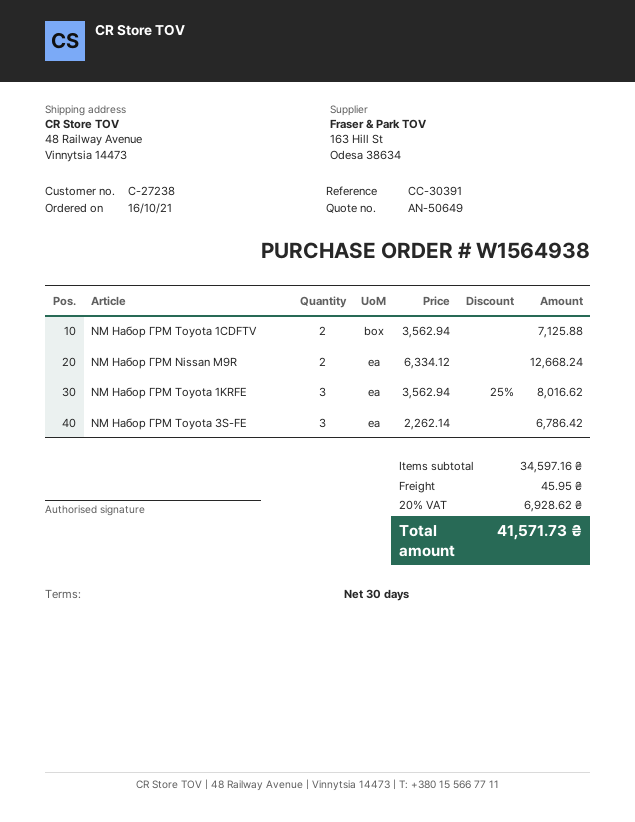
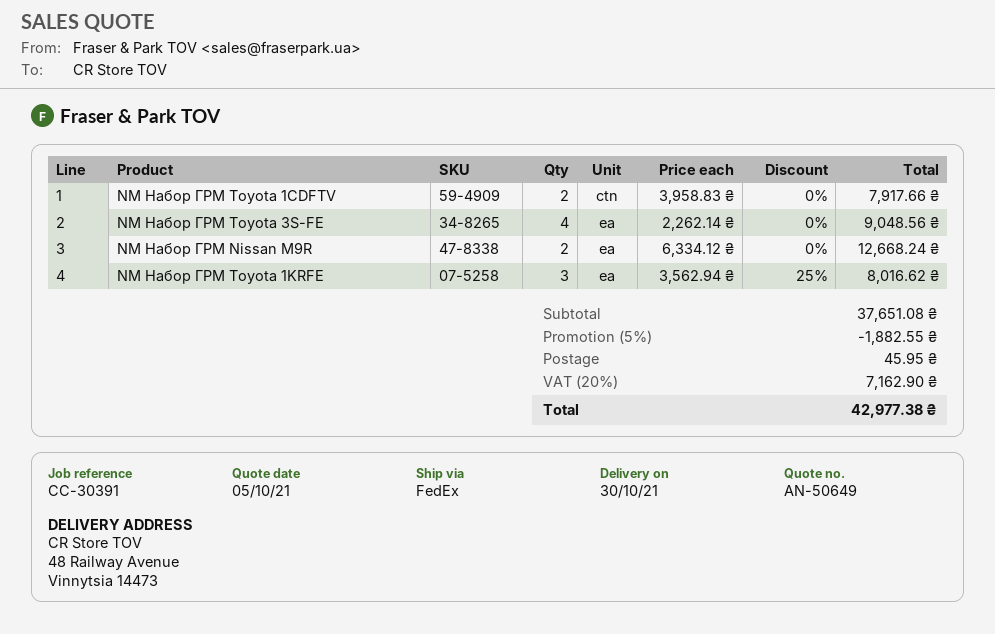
NM Набор ГРМ Toyota 1CDFTV: 2 x 3562.94 = 7125.88 -> 2 x 3958.83 = 7917.66
NM Набор ГРМ Toyota 3S-FE: 3 x 2262.14 = 6786.42 -> 4 x 2262.14 = 9048.56
subtotal: 34597.16 -> 37651.08
discount: none -> 5% = 1882.55
tax: 20% = 6928.62 -> 20% = 7162.90
total: 41571.73 -> 42977.38

